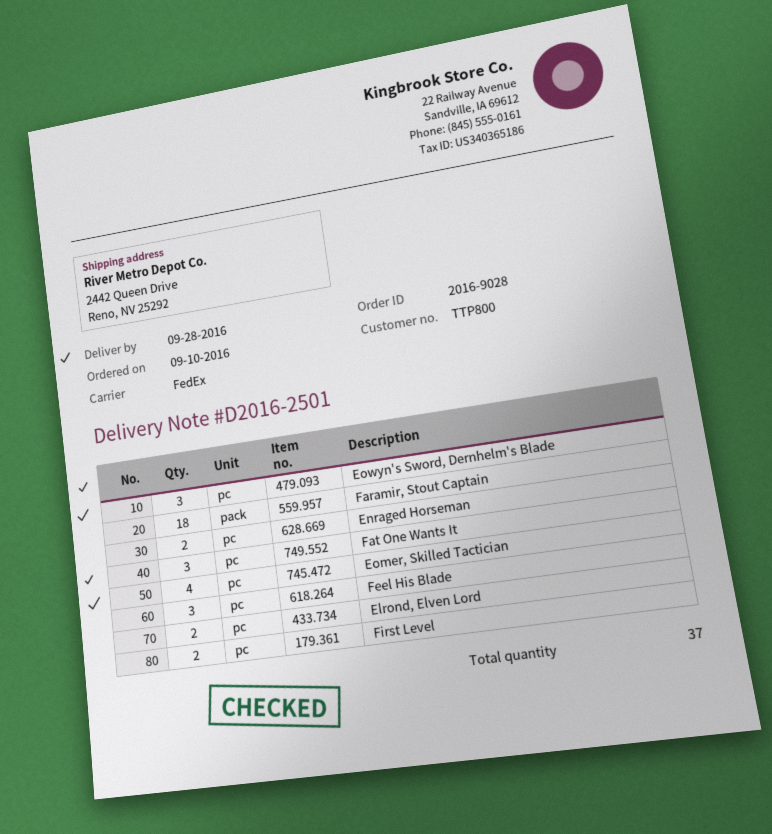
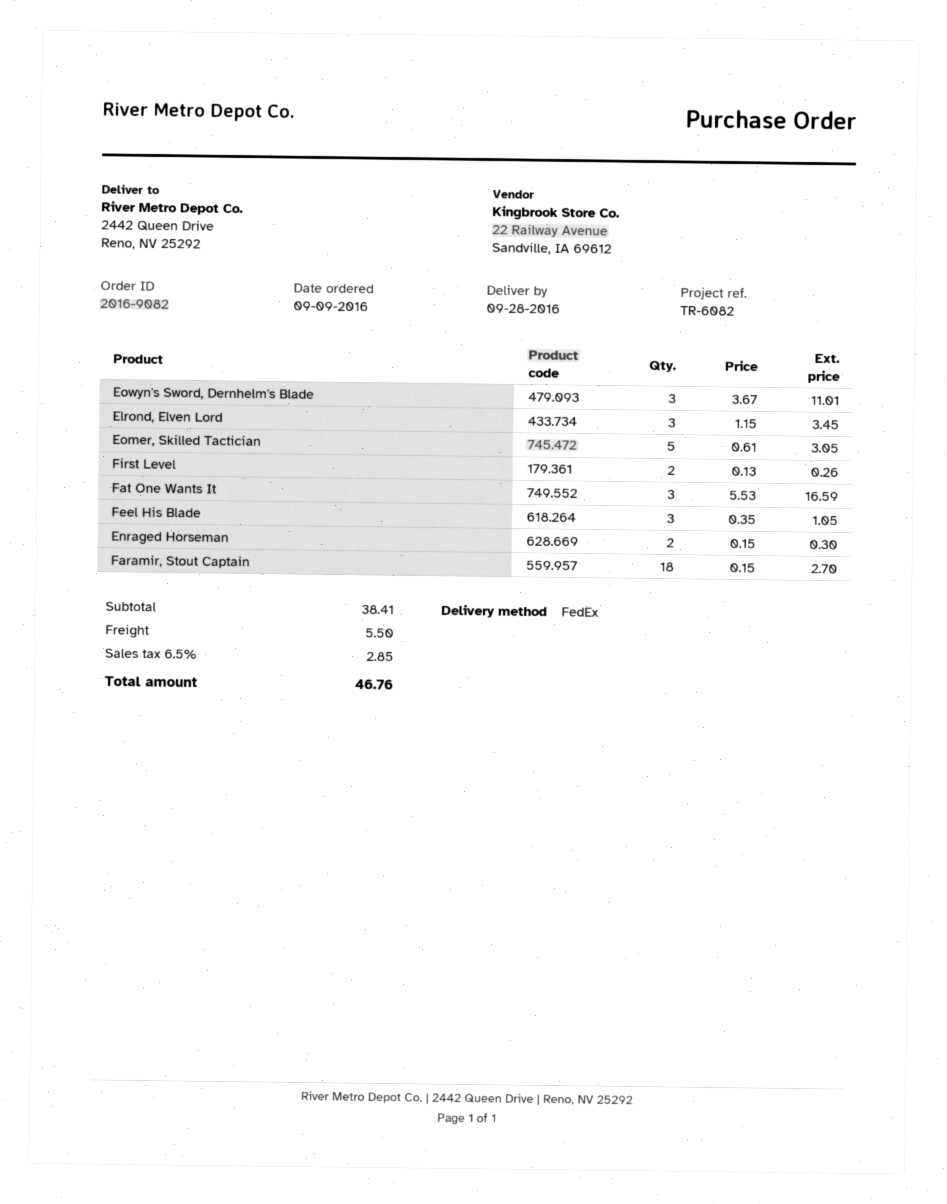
order number: 2016-9028 -> 2016-9082
order date: 2016-09-10 -> 2016-09-09
Eomer, Skilled Tactician: 4 -> 5
Elrond, Elven Lord: 2 -> 3

